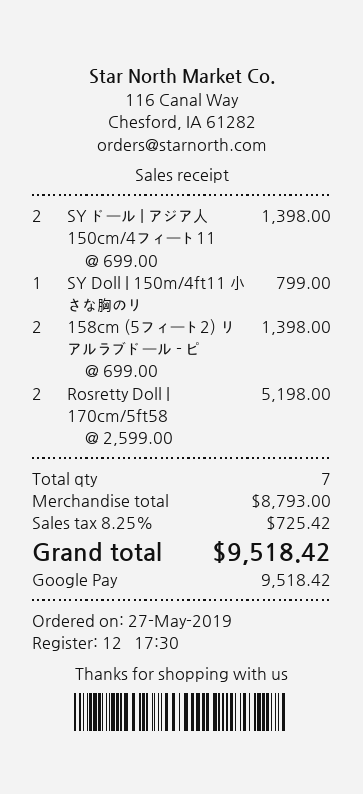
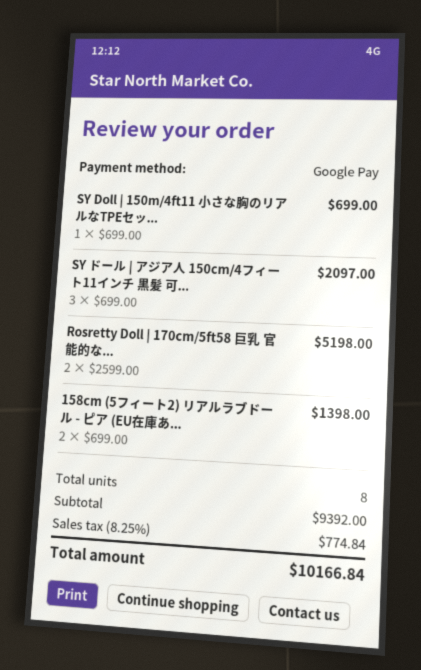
SY ドール | アジア人 150cm/4フィート11: 2 x 699.00 = 1398.00 -> 3 x 699.00 = 2097.00
SY Doll | 150m/4ft11 小さな胸のリ: 1 x 799.00 = 799.00 -> 1 x 699.00 = 699.00
total quantity: 7 -> 8
subtotal: 8793.00 -> 9392.00
tax: 8.25% = 725.42 -> 8.25% = 774.84
total: 9518.42 -> 10166.84

